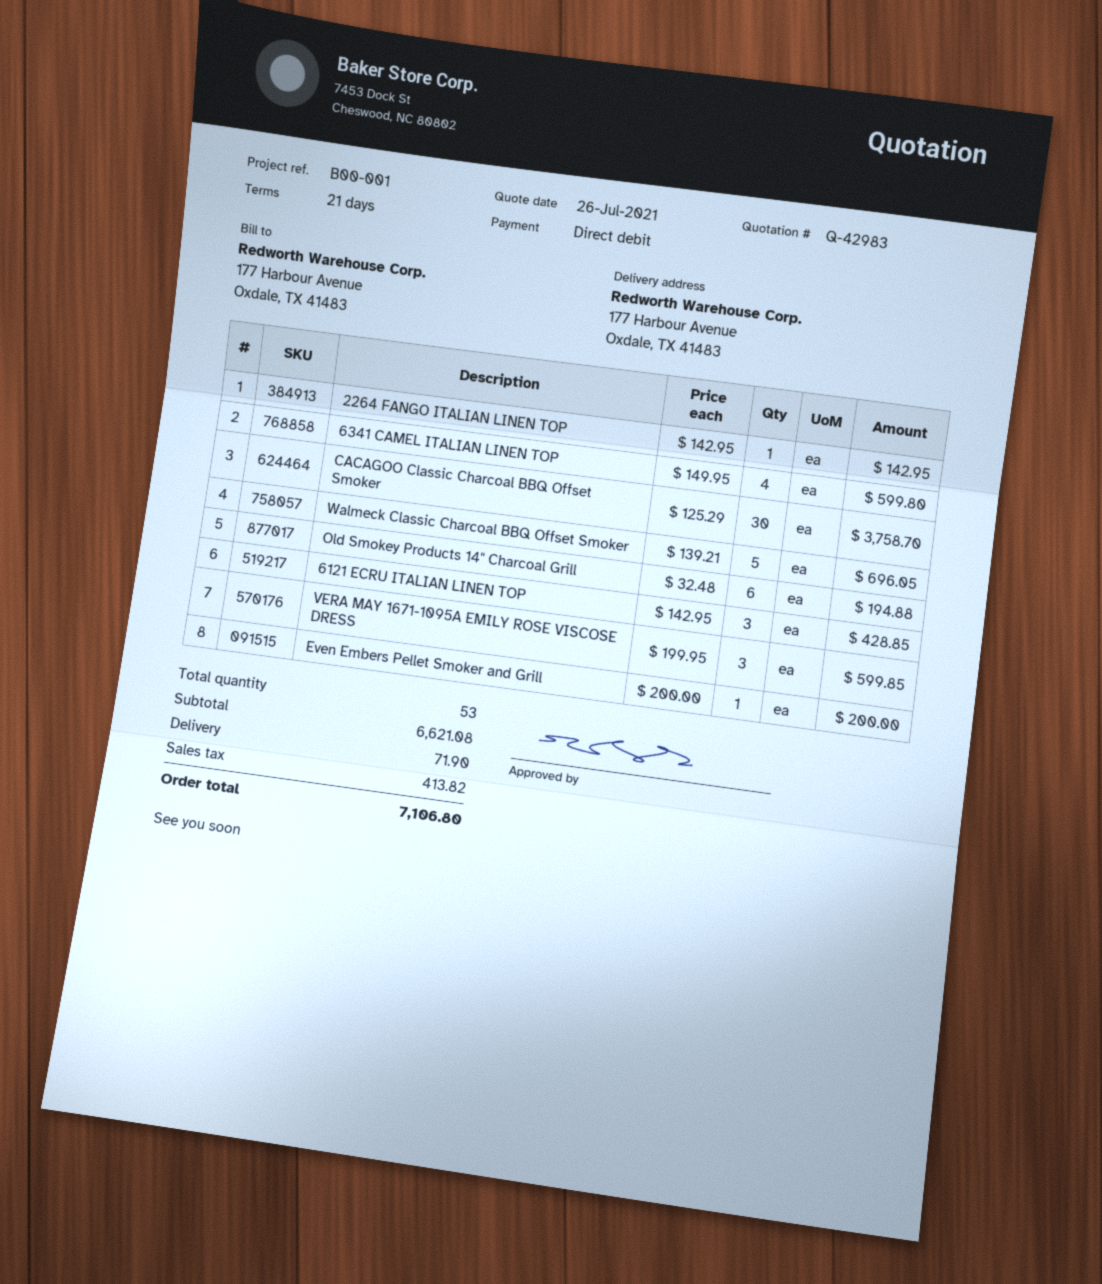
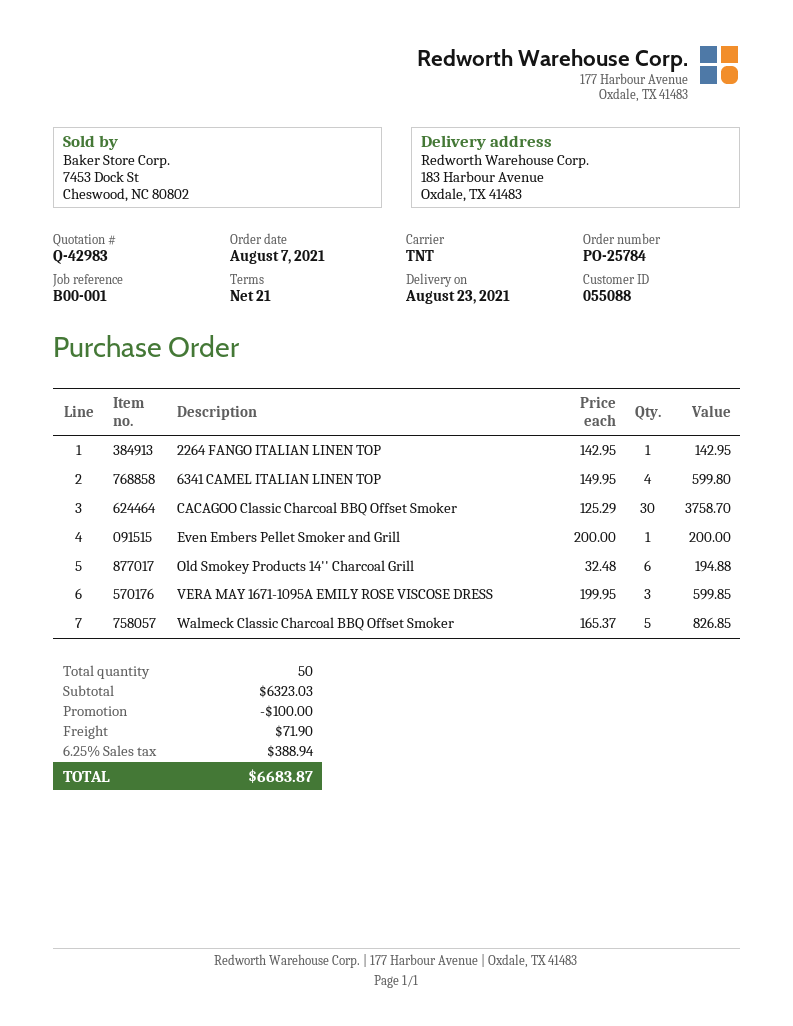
ship to: 177 Harbour Avenue, Oxdale, TX 41483 -> 183 Harbour Avenue, Oxdale, TX 41483
Walmeck Classic Charcoal BBQ Offset Smoker: 5 x 139.21 = 696.05 -> 5 x 165.37 = 826.85
6121 ECRU ITALIAN LINEN TOP: 3 x 142.95 = 428.85 -> none
total quantity: 53 -> 50
subtotal: 6621.08 -> 6323.03
discount: none -> 100.00
tax: 413.82 -> 388.94
total: 7106.80 -> 6683.87

